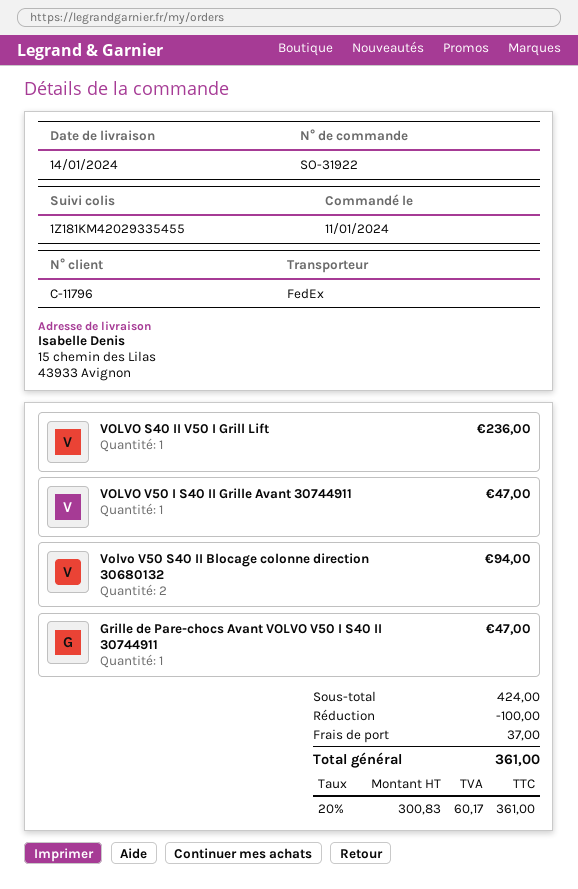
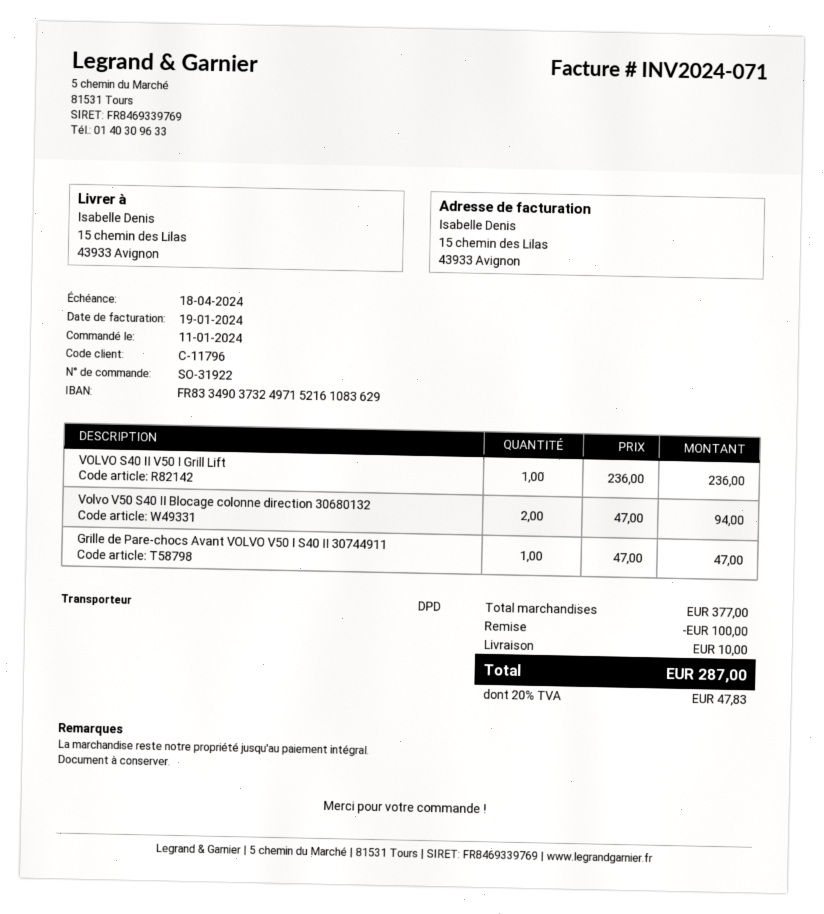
shipping method: FedEx -> DPD
VOLVO V50 I S40 II Grille Avant 30744911: 1 for 47.00 -> none
subtotal: 424.00 -> 377.00
shipping: 37.00 -> 10.00
tax: 20% = 60.17 -> 20% = 47.83
total: 361.00 -> 287.00

